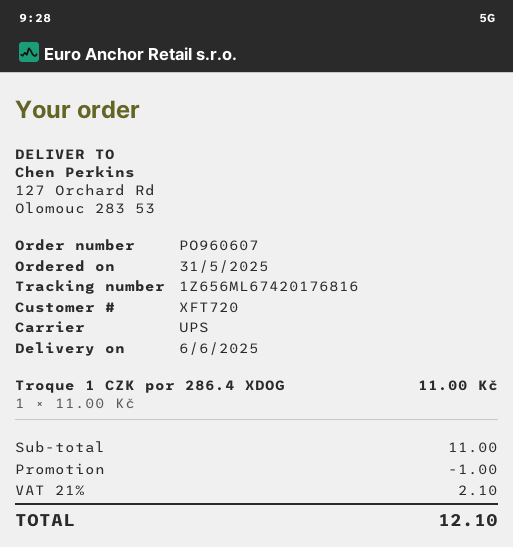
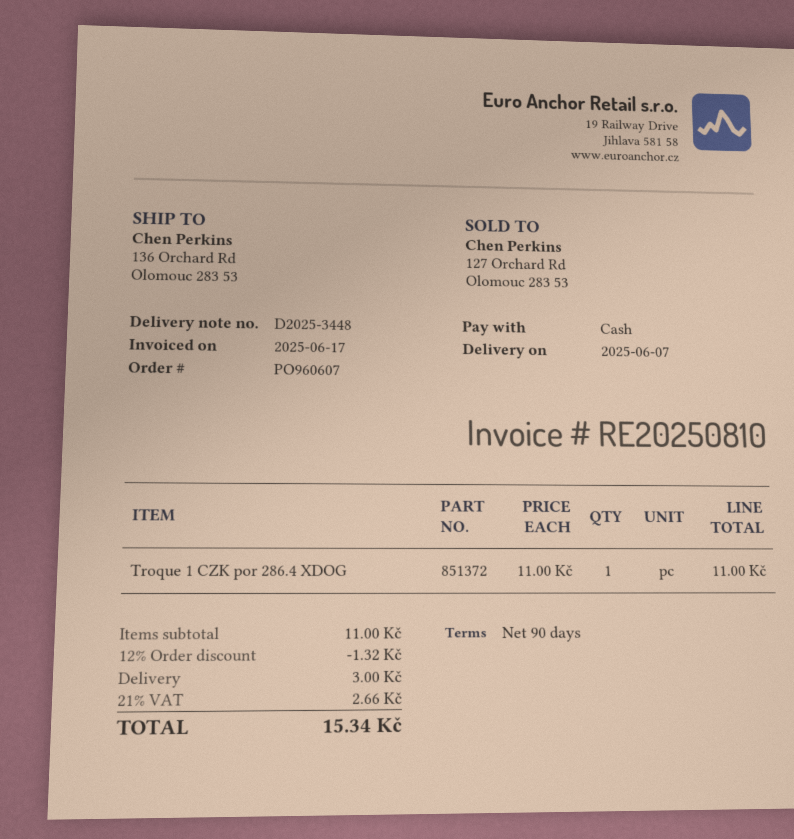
delivery date: 2025-06-06 -> 2025-06-07
ship to: 127 Orchard Rd, Olomouc 283 53 -> 136 Orchard Rd, Olomouc 283 53
discount: 1.00 -> 1.32
shipping: none -> 3.00
tax: 21% = 2.10 -> 21% = 2.66
total: 12.10 -> 15.34

